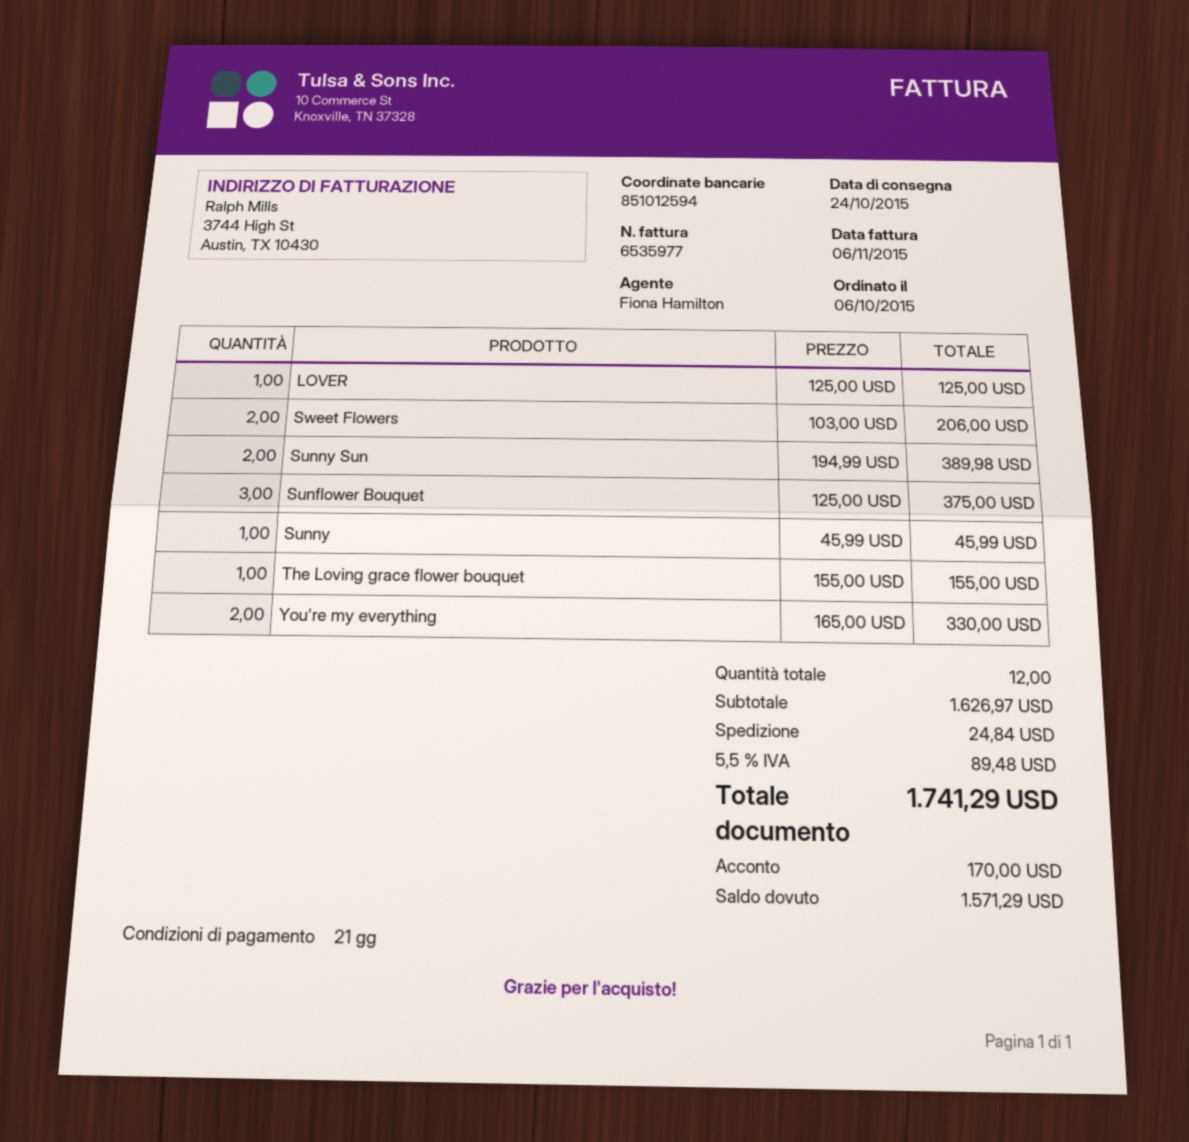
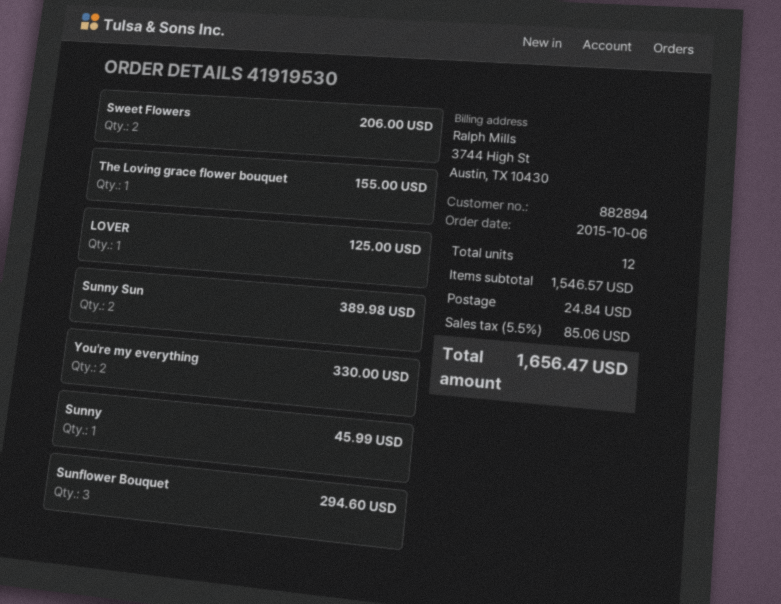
Sunflower Bouquet: 3 for 375.00 -> 3 for 294.60
subtotal: 1626.97 -> 1546.57
tax: 5.5% = 89.48 -> 5.5% = 85.06
total: 1741.29 -> 1656.47

